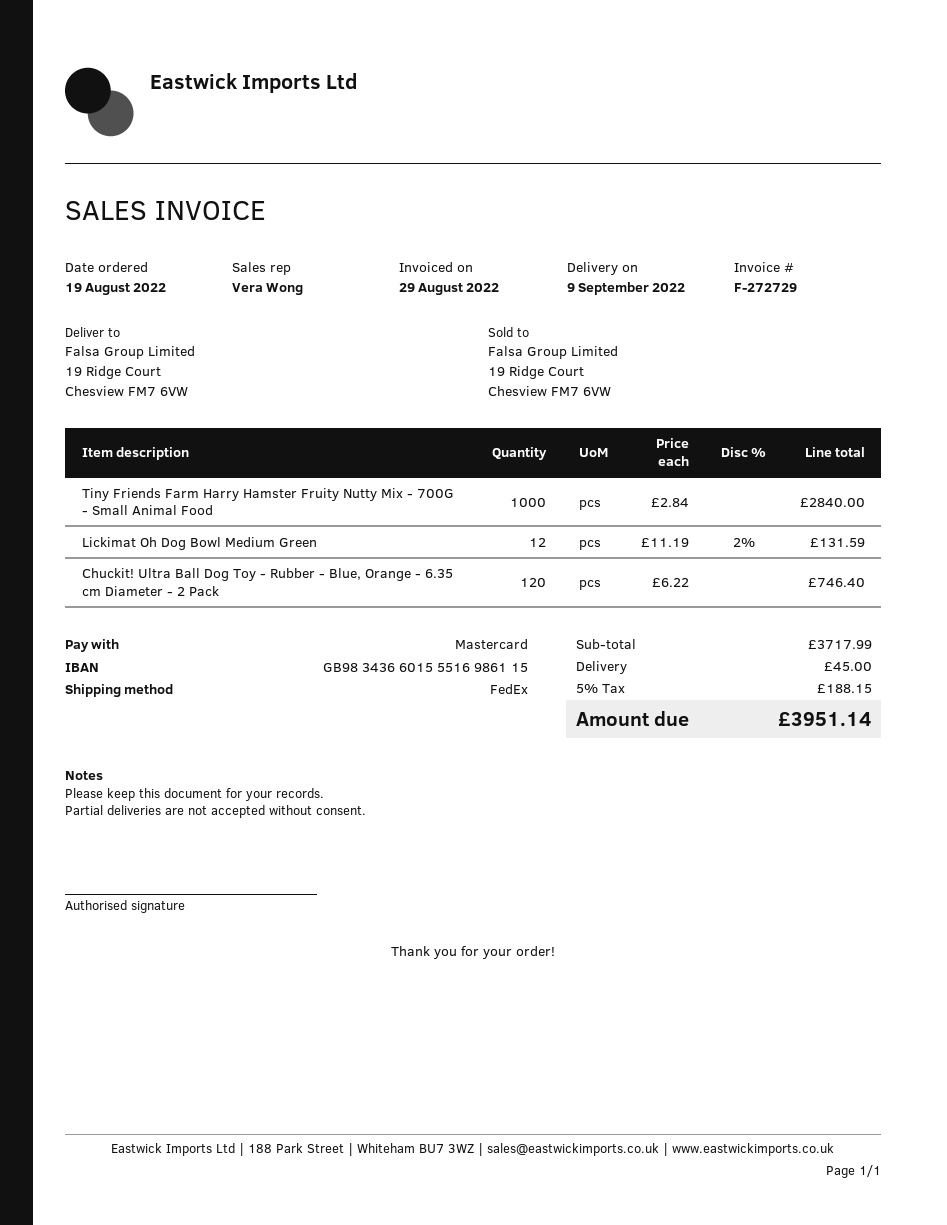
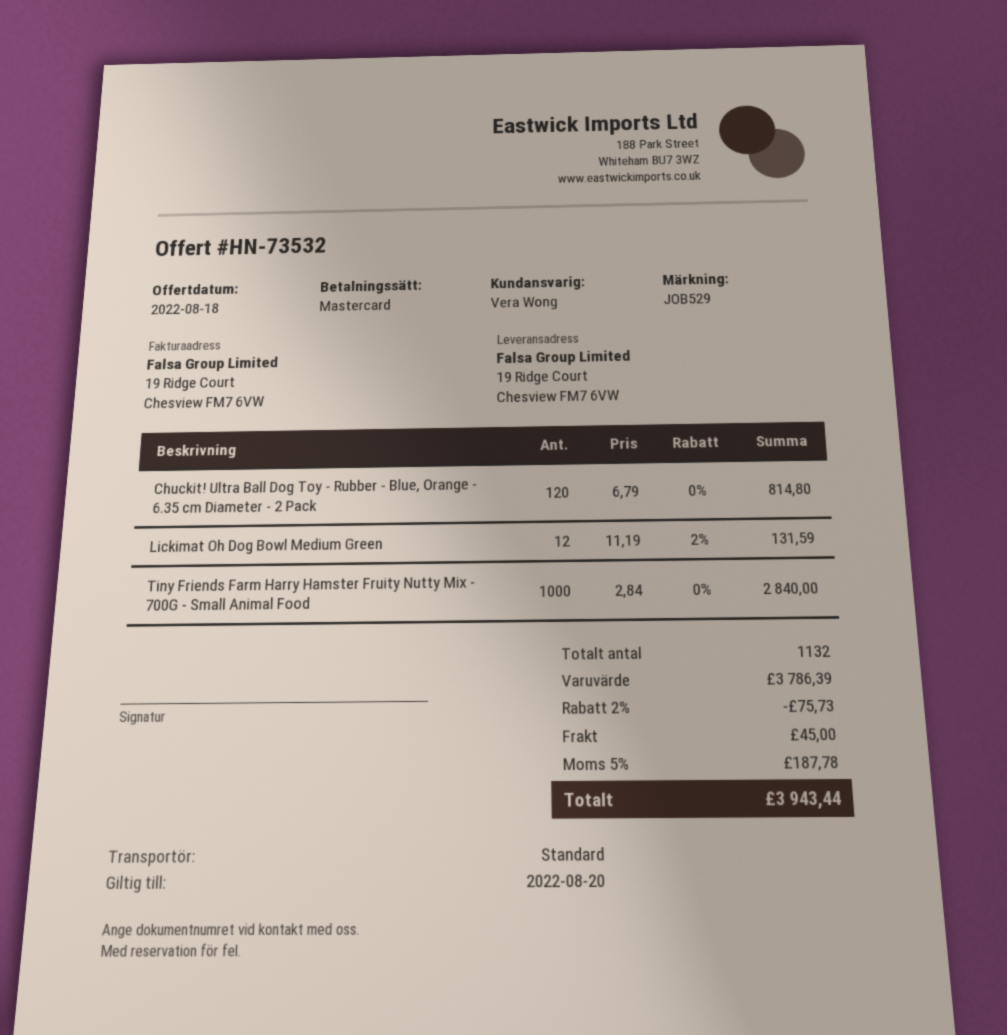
shipping method: FedEx -> standard
Chuckit! Ultra Ball Dog Toy - Rubber - Blue, Orange - 6.35 cm Diameter - 2 Pack: 120 x 6.22 = 746.40 -> 120 x 6.79 = 814.80
subtotal: 3717.99 -> 3786.39
discount: none -> 2% = 75.73
tax: 5% = 188.15 -> 5% = 187.78
total: 3951.14 -> 3943.44

